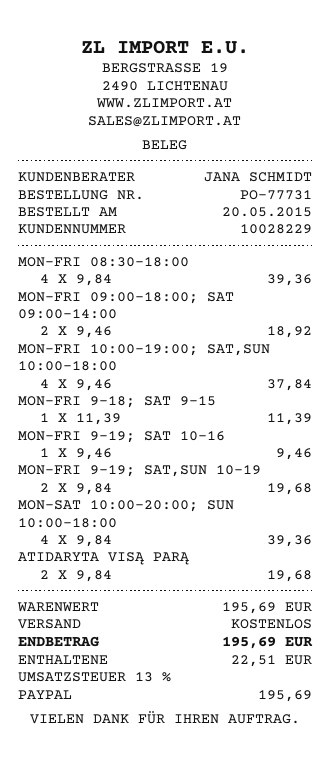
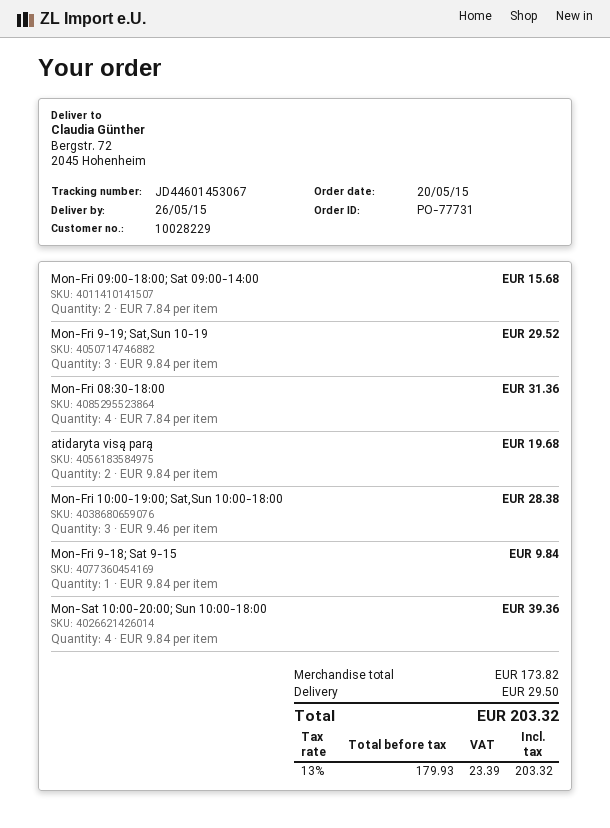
MON-FRI 08:30-18:00: 4 x 9.84 = 39.36 -> 4 x 7.84 = 31.36
MON-FRI 09:00-18:00; SAT 09:00-14:00: 2 x 9.46 = 18.92 -> 2 x 7.84 = 15.68
MON-FRI 10:00-19:00; SAT,SUN 10:00-18:00: 4 x 9.46 = 37.84 -> 3 x 9.46 = 28.38
MON-FRI 9-18; SAT 9-15: 1 x 11.39 = 11.39 -> 1 x 9.84 = 9.84
MON-FRI 9-19; SAT 10-16: 1 x 9.46 = 9.46 -> none
MON-FRI 9-19; SAT,SUN 10-19: 2 x 9.84 = 19.68 -> 3 x 9.84 = 29.52
subtotal: 195.69 -> 173.82
shipping: 0.00 -> 29.50
tax: 13% = 22.51 -> 13% = 23.39
total: 195.69 -> 203.32

